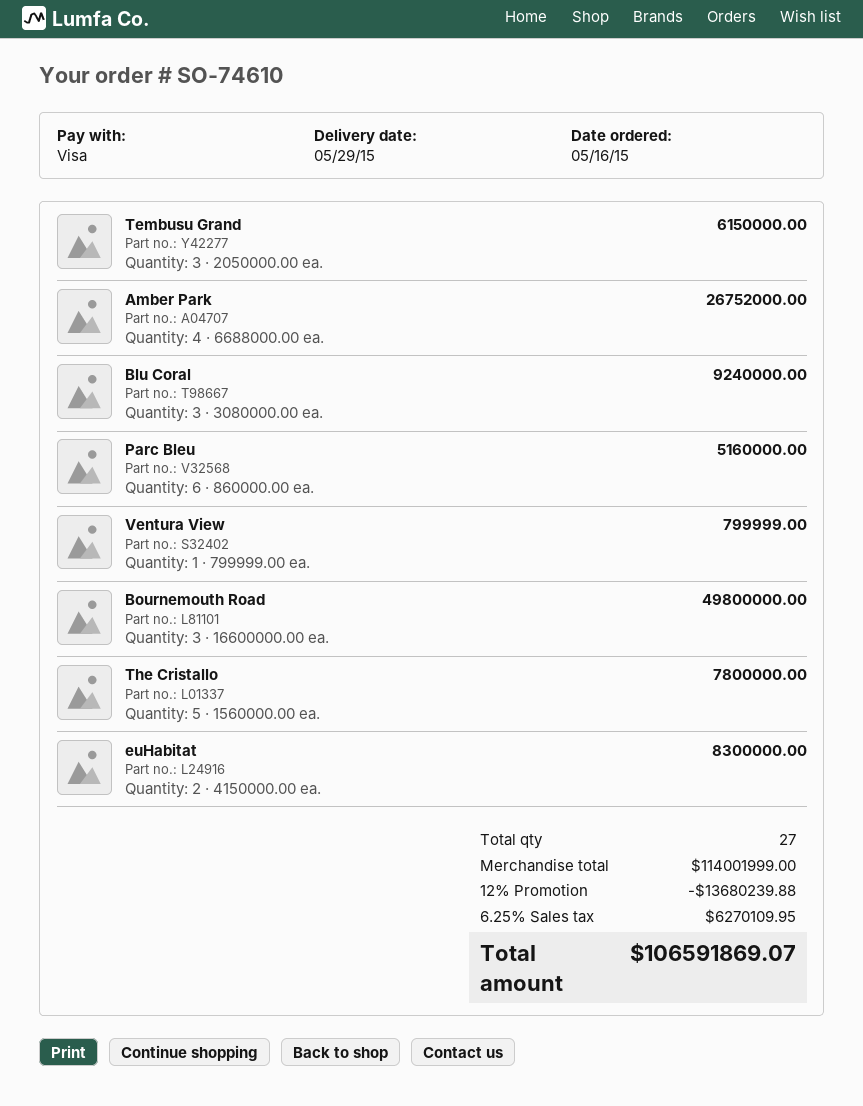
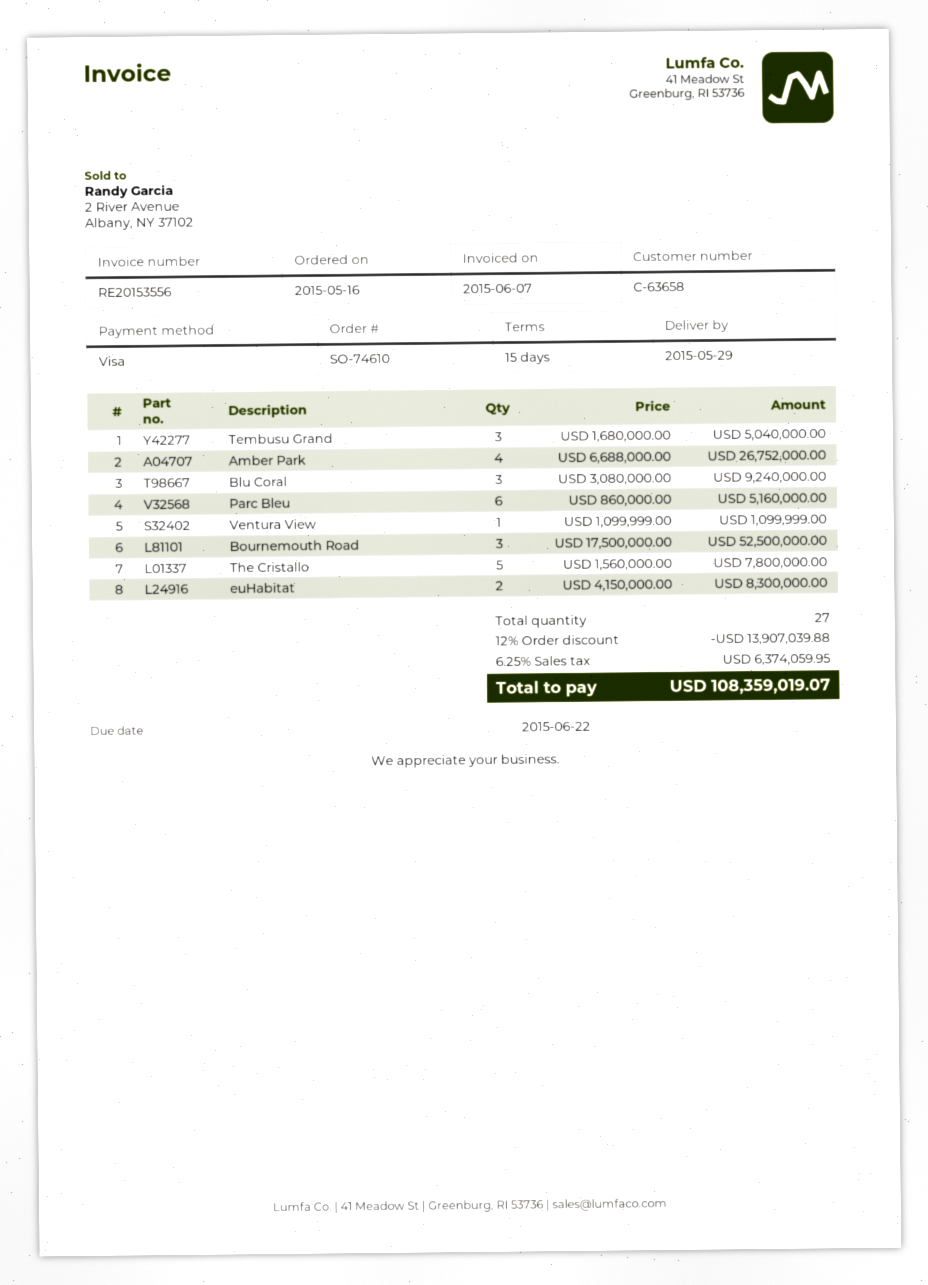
Tembusu Grand: 3 x 2050000.00 = 6150000.00 -> 3 x 1680000.00 = 5040000.00
Ventura View: 1 x 799999.00 = 799999.00 -> 1 x 1099999.00 = 1099999.00
Bournemouth Road: 3 x 16600000.00 = 49800000.00 -> 3 x 17500000.00 = 52500000.00
discount: 12% = 13680239.88 -> 12% = 13907039.88
tax: 6.25% = 6270109.95 -> 6.25% = 6374059.95
total: 106591869.07 -> 108359019.07

